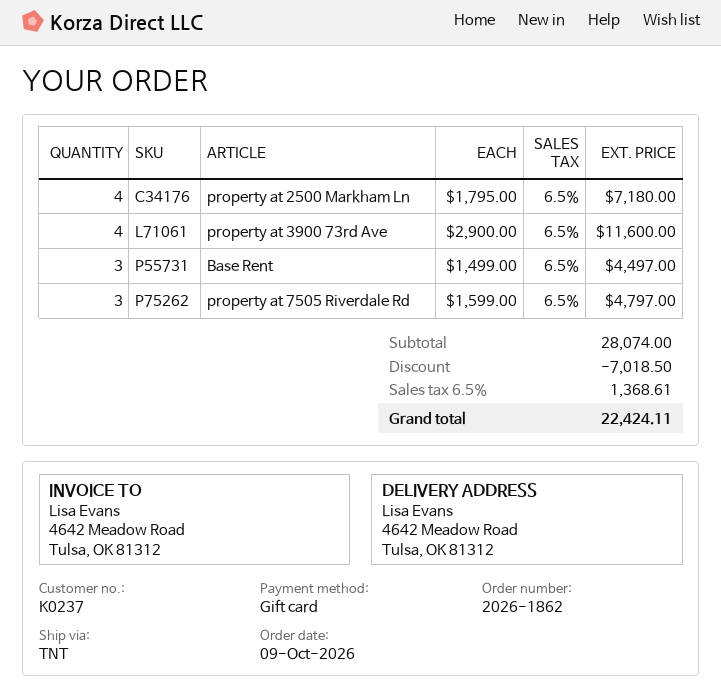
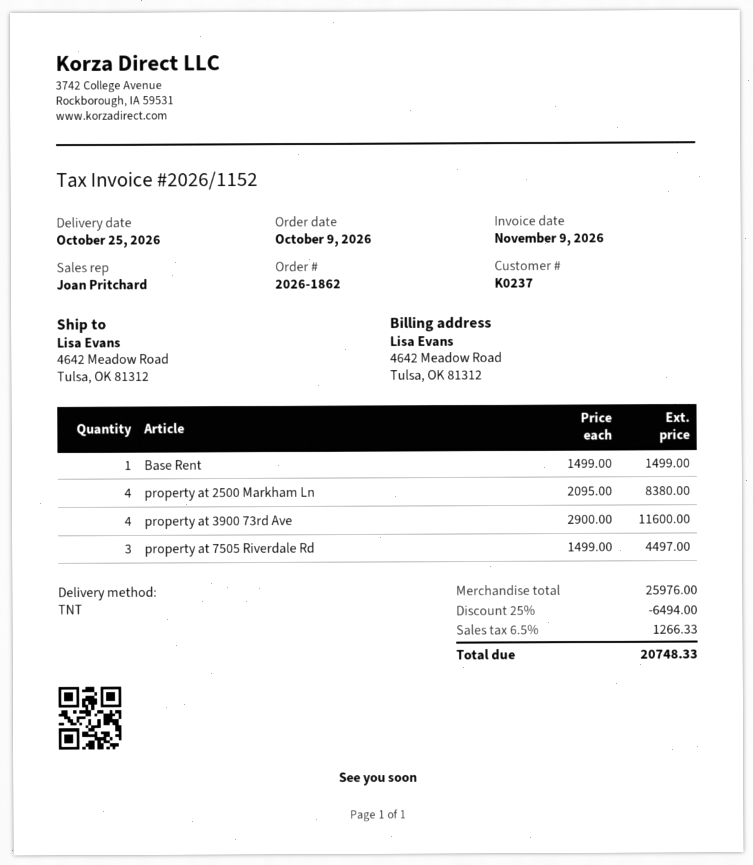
property at 2500 Markham Ln: 4 x 1795.00 = 7180.00 -> 4 x 2095.00 = 8380.00
Base Rent: 3 x 1499.00 = 4497.00 -> 1 x 1499.00 = 1499.00
property at 7505 Riverdale Rd: 3 x 1599.00 = 4797.00 -> 3 x 1499.00 = 4497.00
subtotal: 28074.00 -> 25976.00
discount: 7018.50 -> 6494.00
tax: 6.5% = 1368.61 -> 6.5% = 1266.33
total: 22424.11 -> 20748.33

